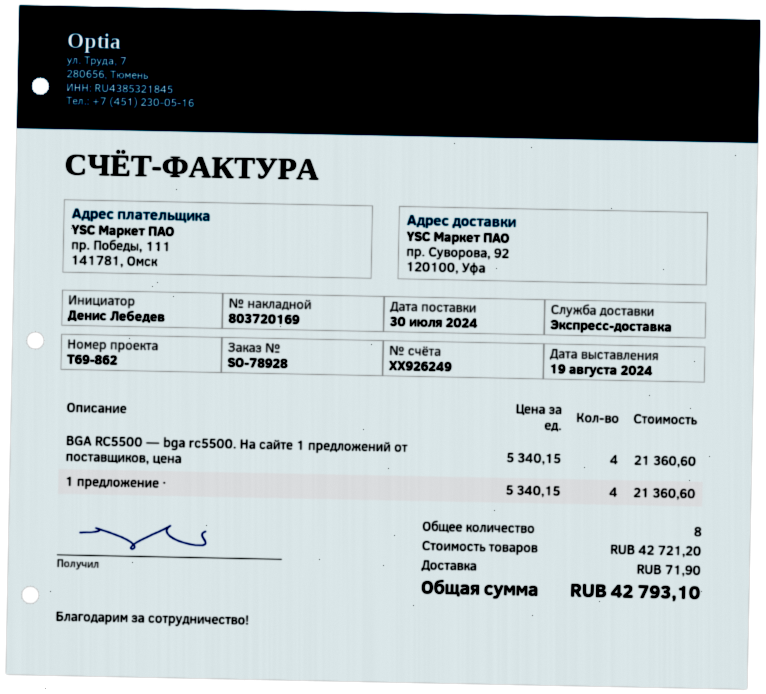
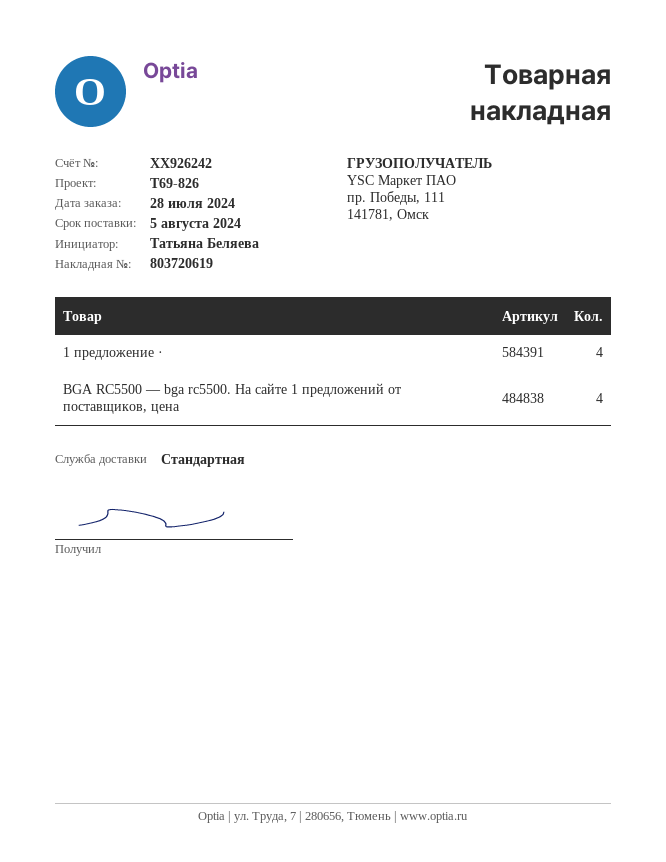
delivery note number: 803720169 -> 803720619
delivery date: 2024-07-30 -> 2024-08-05
invoice number: XX926249 -> XX926242
reference: T69-862 -> T69-826
ordered by: Денис Лебедев -> Татьяна Беляева
shipping method: express -> standard
ship to: пр. Суворова, 92, 120100, Уфа -> пр. Победы, 111, 141781, Омск

